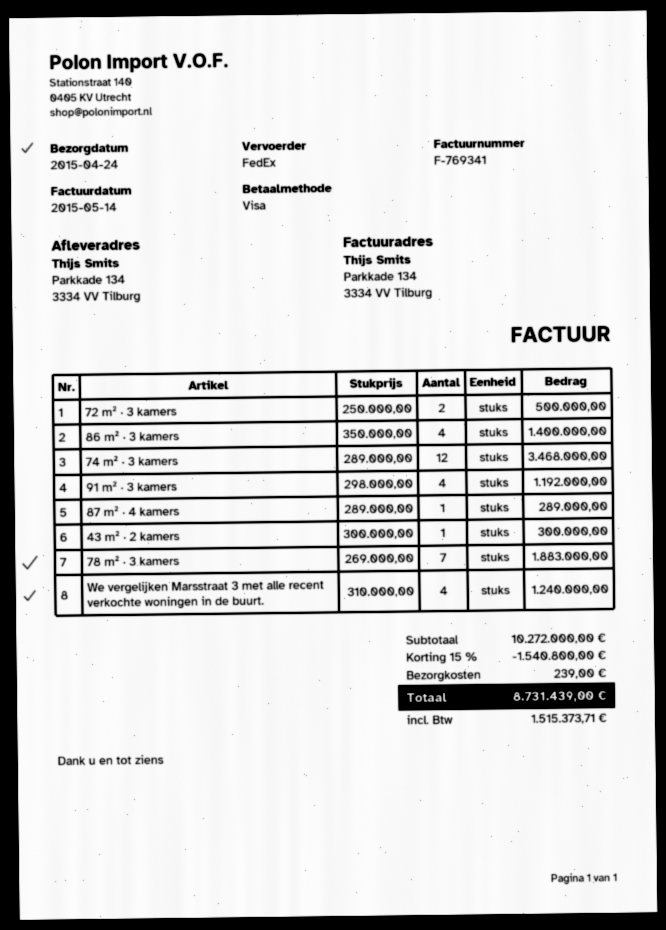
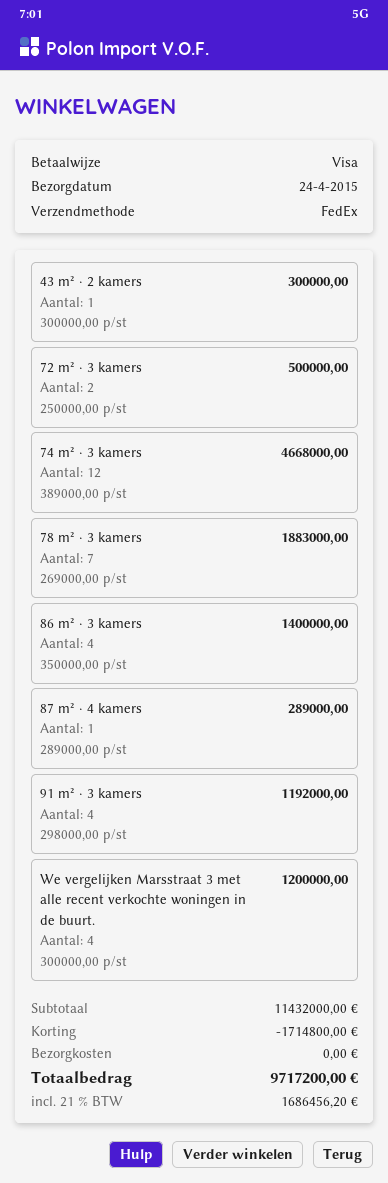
74 m² · 3 kamers: 12 x 289000.00 = 3468000.00 -> 12 x 389000.00 = 4668000.00
We vergelijken Marsstraat 3 met alle recent verkochte woningen in de buurt.: 4 x 310000.00 = 1240000.00 -> 4 x 300000.00 = 1200000.00
subtotal: 10272000.00 -> 11432000.00
discount: 1540800.00 -> 1714800.00
shipping: 239.00 -> 0.00
tax: 1515373.71 -> 1686456.20
total: 8731439.00 -> 9717200.00

